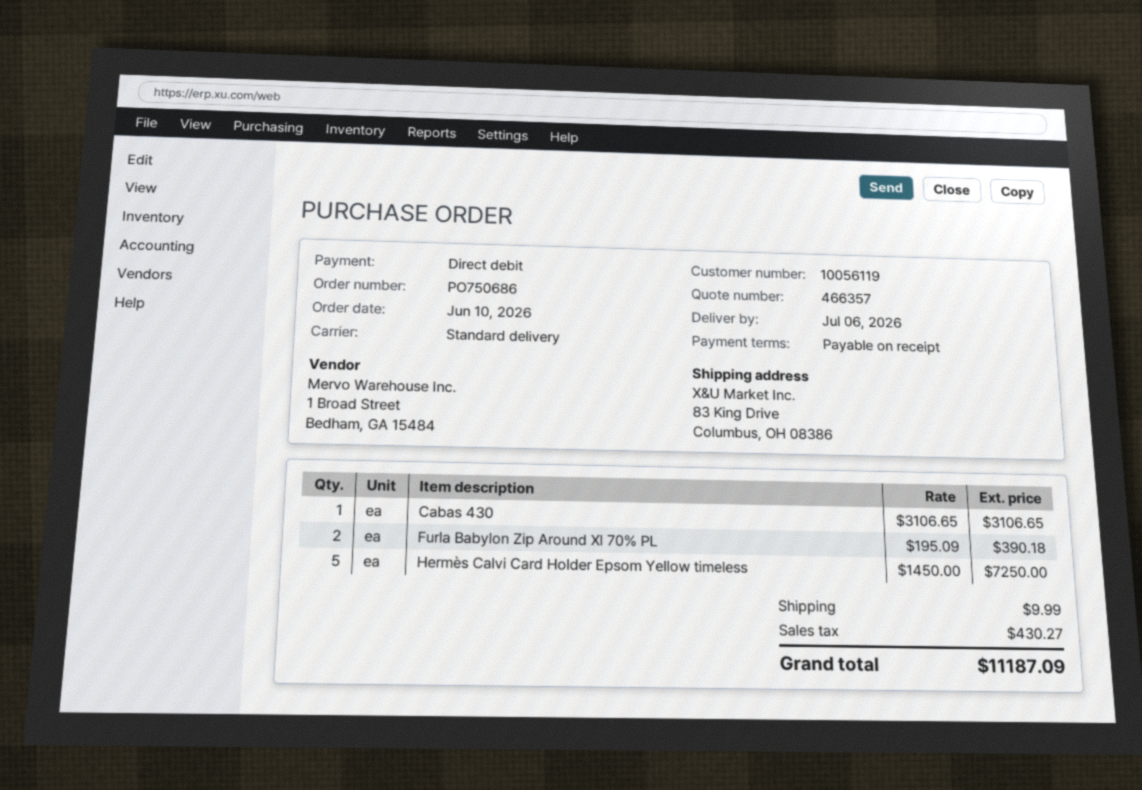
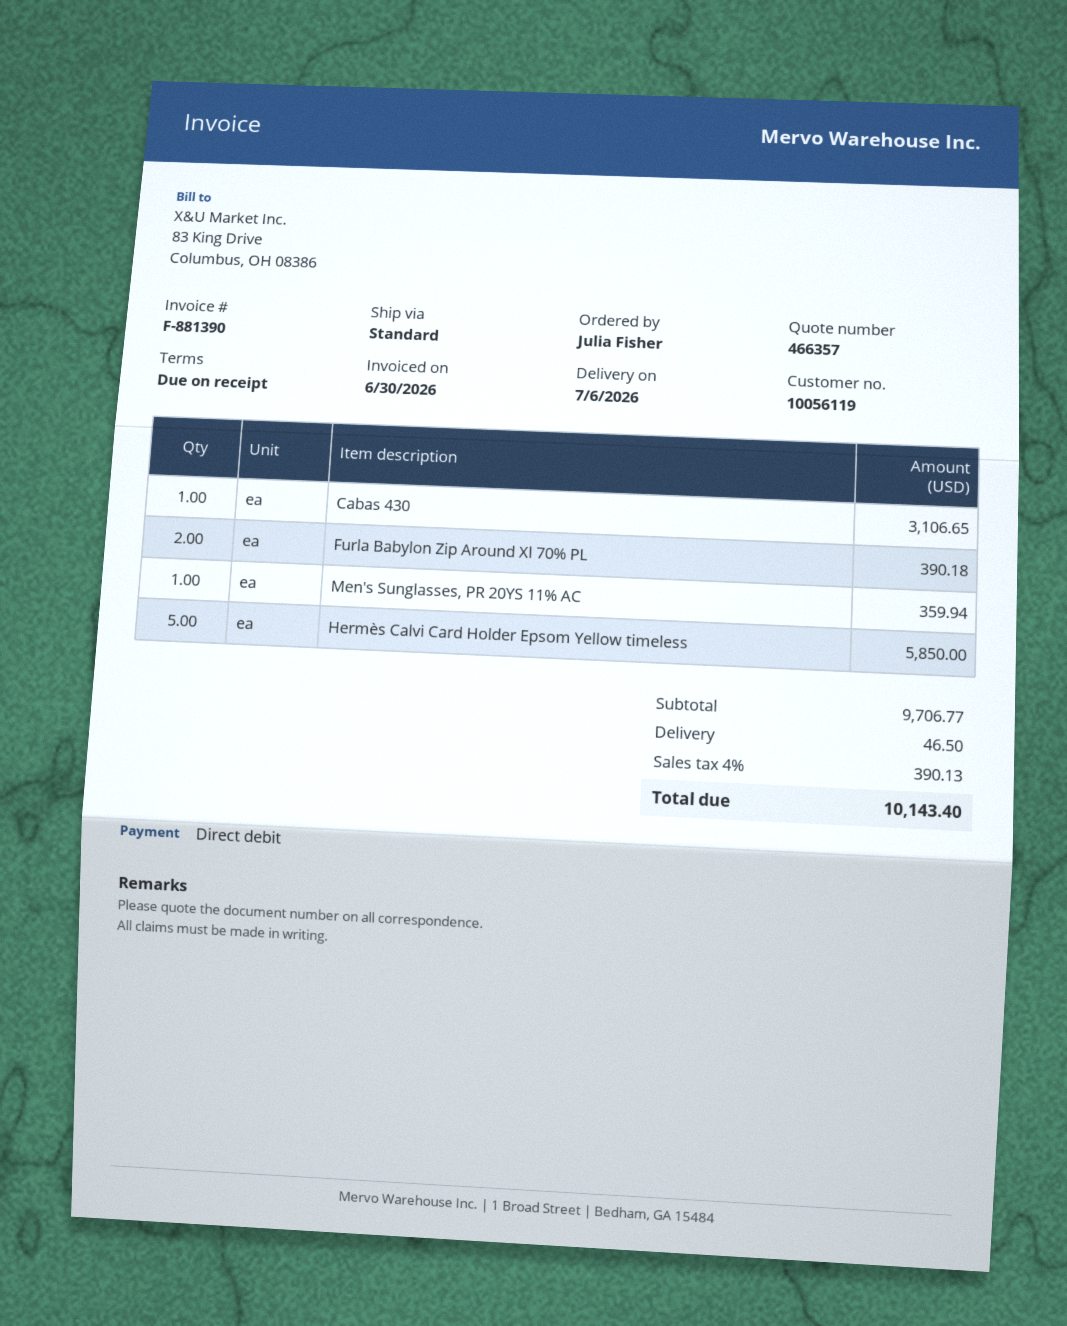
Hermès Calvi Card Holder Epsom Yellow timeless: 5 for 7250.00 -> 5 for 5850.00
Men's Sunglasses, PR 20YS 11% AC: none -> 1 for 359.94
shipping: 9.99 -> 46.50
tax: 430.27 -> 390.13
total: 11187.09 -> 10143.40

